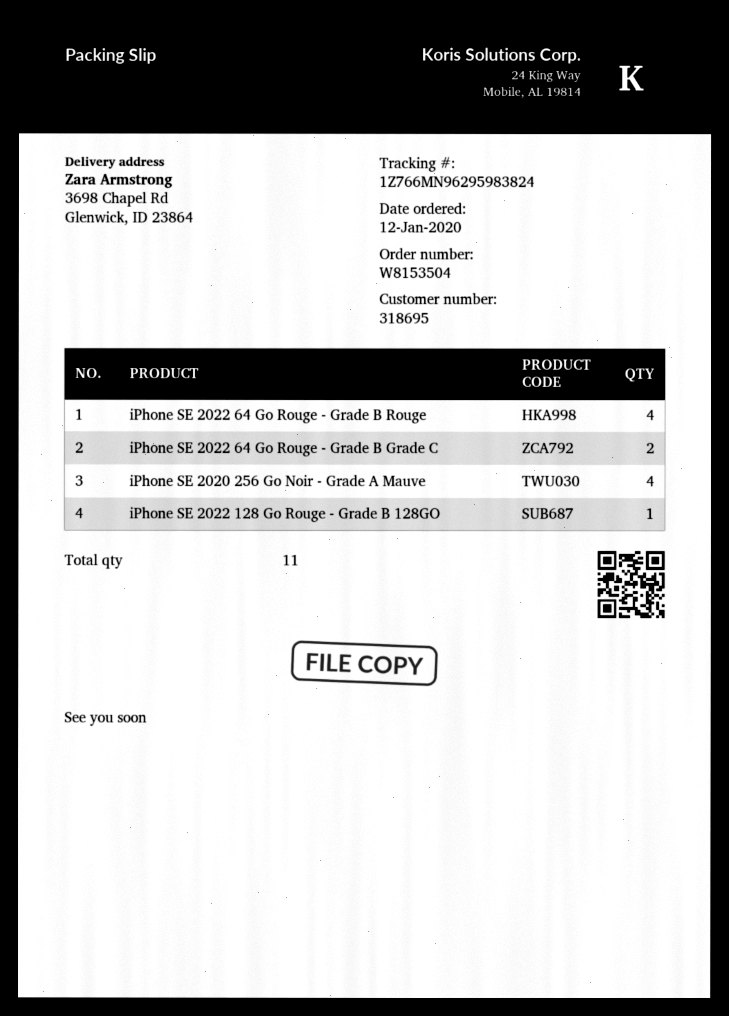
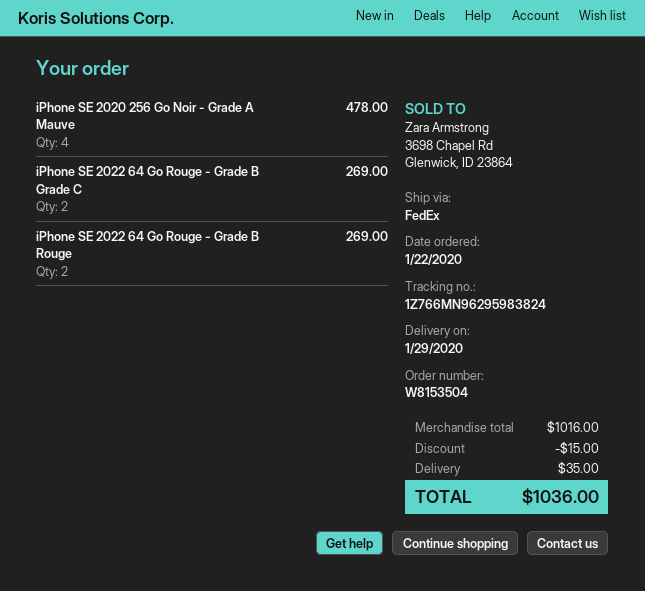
order date: 2020-01-12 -> 2020-01-22
iPhone SE 2022 64 Go Rouge - Grade B Rouge: 4 -> 2
iPhone SE 2022 128 Go Rouge - Grade B 128GO: 1 -> none

